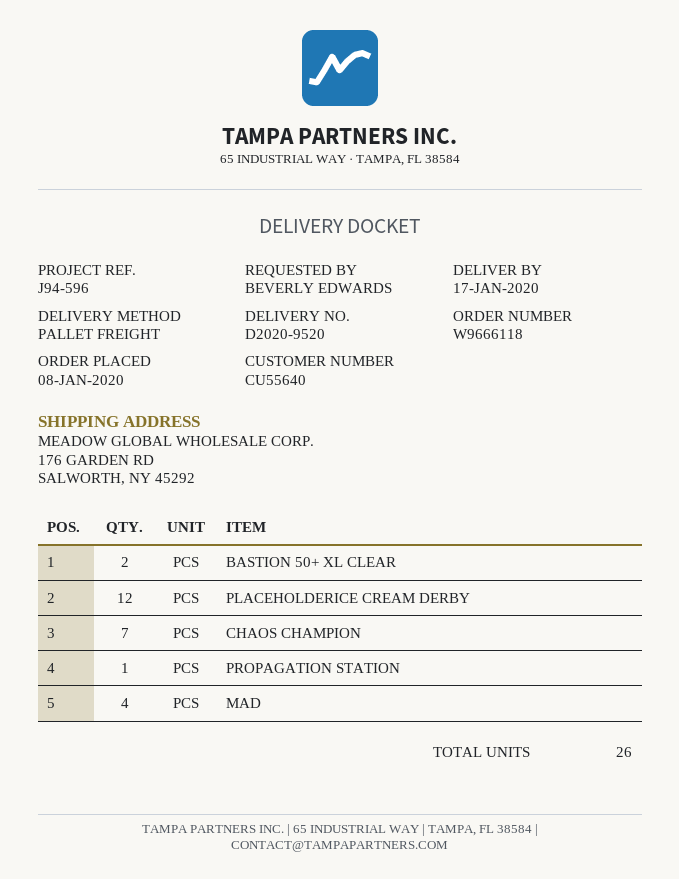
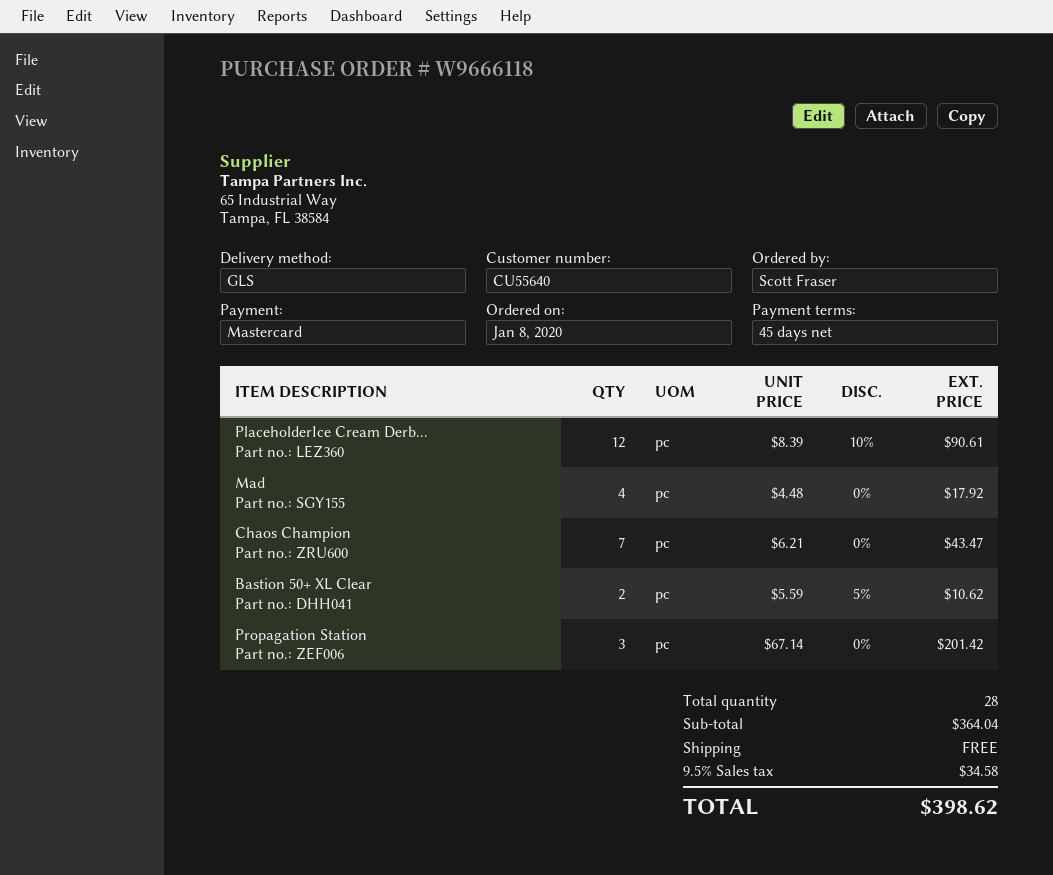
ordered by: BEVERLY EDWARDS -> Scott Fraser
shipping method: pallet freight -> GLS
PROPAGATION STATION: 1 -> 3
total quantity: 26 -> 28

